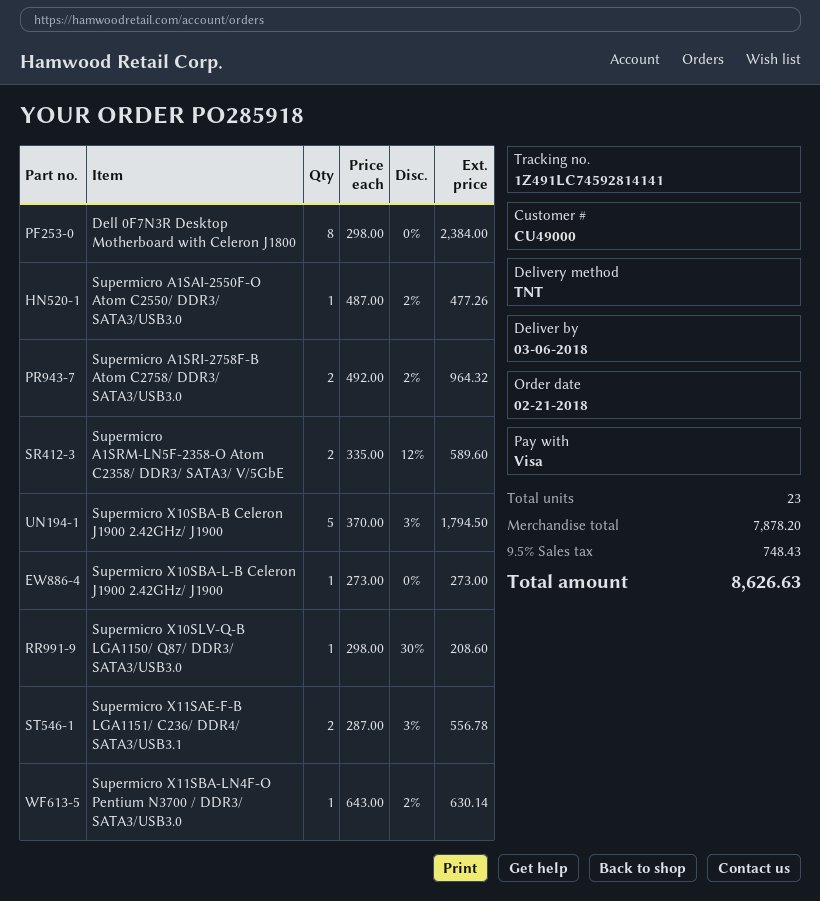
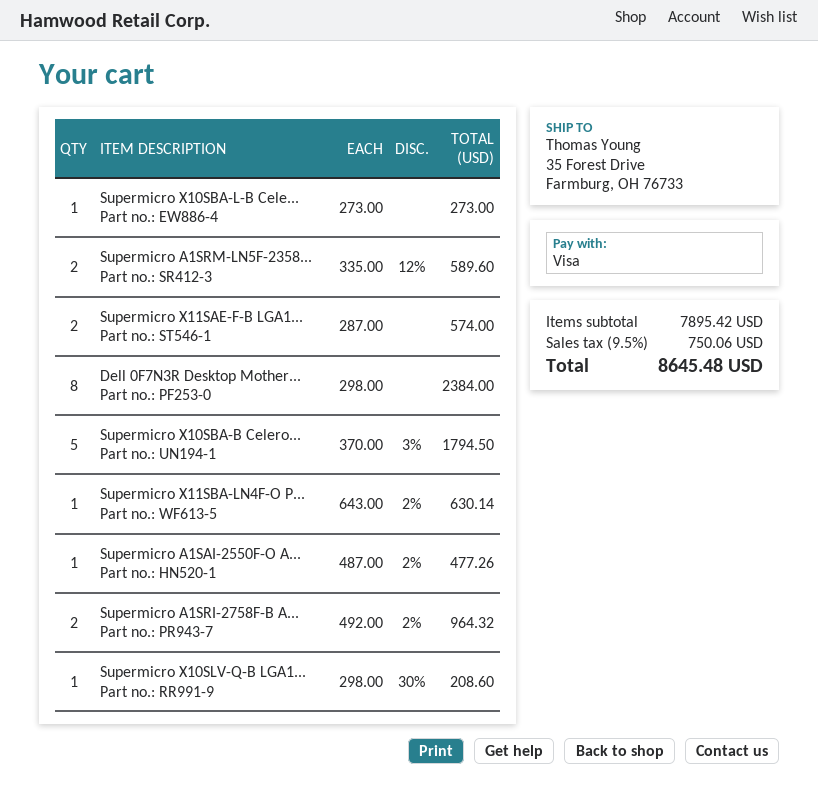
Supermicro X11SAE-F-B LGA1151/ C236/ DDR4/ SATA3/USB3.1: 2 x 287.00 - 3% = 556.78 -> 2 x 287.00 = 574.00
subtotal: 7878.20 -> 7895.42
tax: 9.5% = 748.43 -> 9.5% = 750.06
total: 8626.63 -> 8645.48

